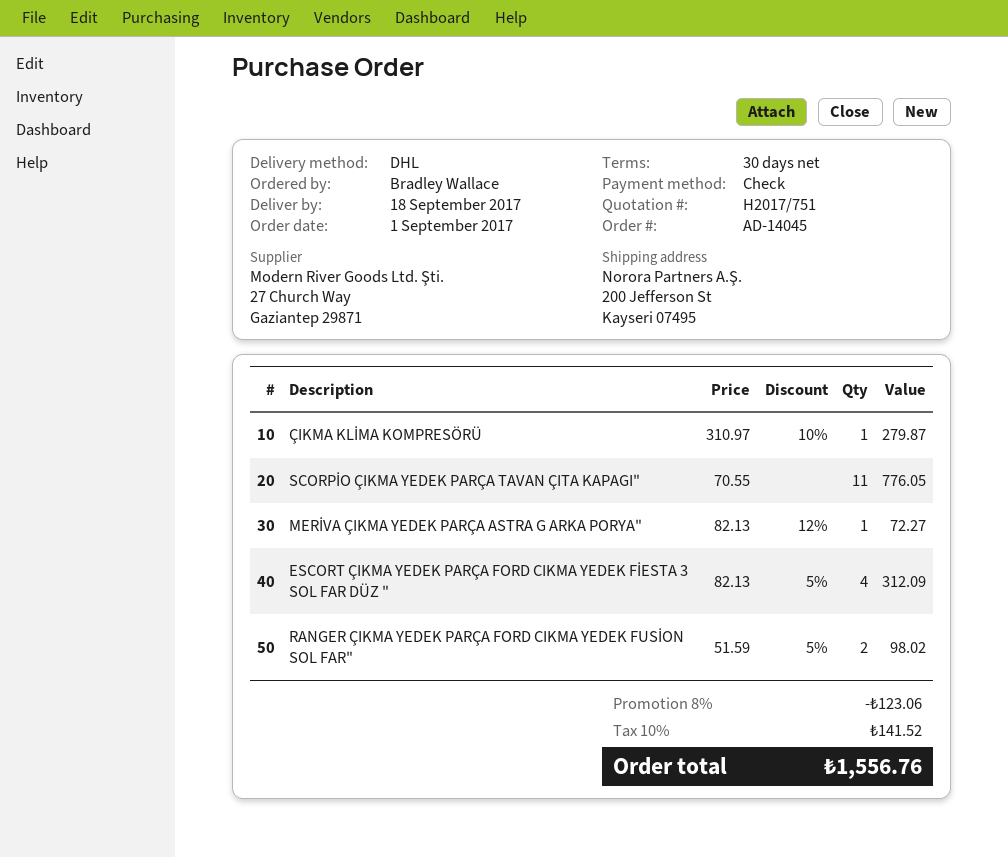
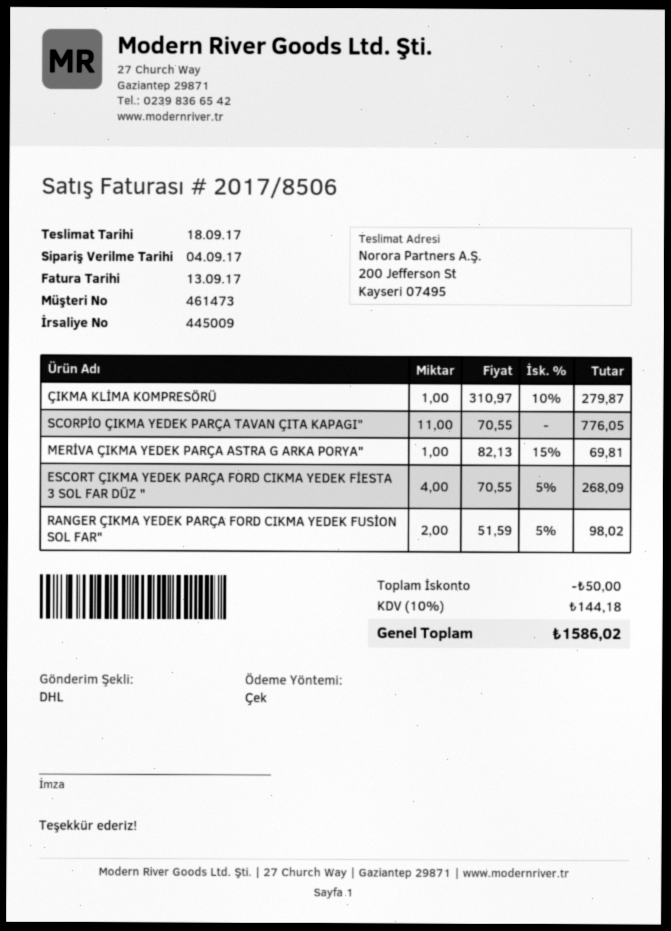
order date: 2017-09-01 -> 2017-09-04
MERİVA ÇIKMA YEDEK PARÇA ASTRA G ARKA PORYA": 1 x 82.13 - 12% = 72.27 -> 1 x 82.13 - 15% = 69.81
ESCORT ÇIKMA YEDEK PARÇA FORD CIKMA YEDEK FİESTA 3 SOL FAR DÜZ ": 4 x 82.13 - 5% = 312.09 -> 4 x 70.55 - 5% = 268.09
discount: 123.06 -> 50.00
tax: 10% = 141.52 -> 10% = 144.18
total: 1556.76 -> 1586.02

